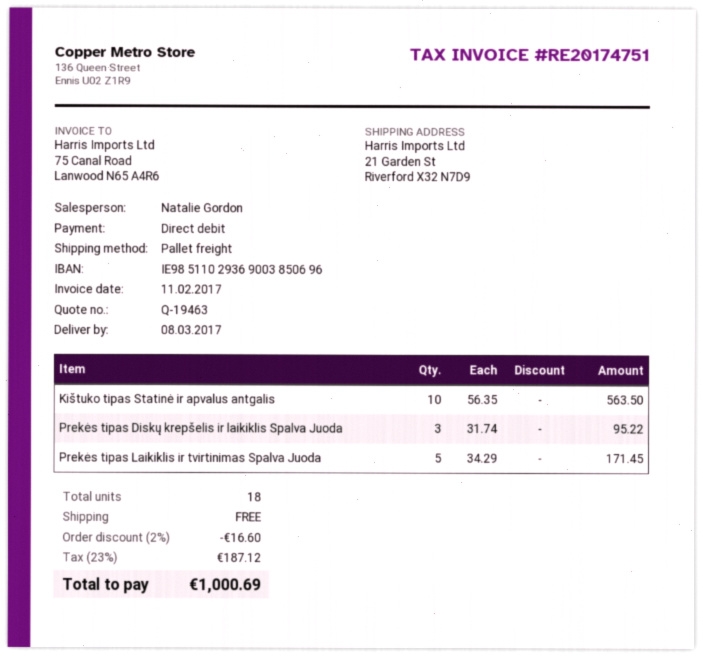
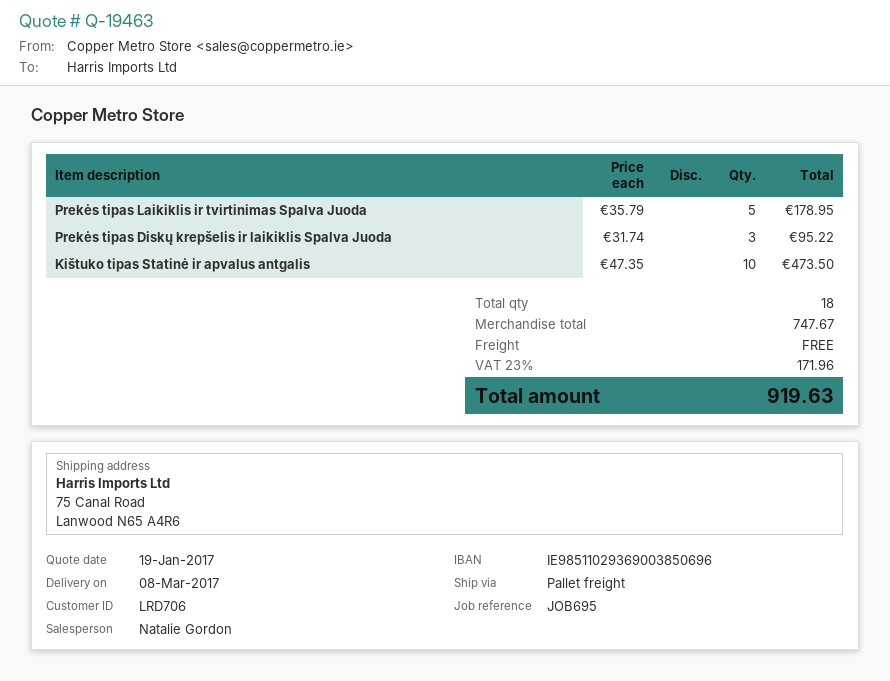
ship to: 21 Garden St, Riverford X32 N7D9 -> 75 Canal Road, Lanwood N65 A4R6
Kištuko tipas Statinė ir apvalus antgalis: 10 x 56.35 = 563.50 -> 10 x 47.35 = 473.50
Prekės tipas Laikiklis ir tvirtinimas Spalva Juoda: 5 x 34.29 = 171.45 -> 5 x 35.79 = 178.95
discount: 2% = 16.60 -> none
tax: 23% = 187.12 -> 23% = 171.96
total: 1000.69 -> 919.63

